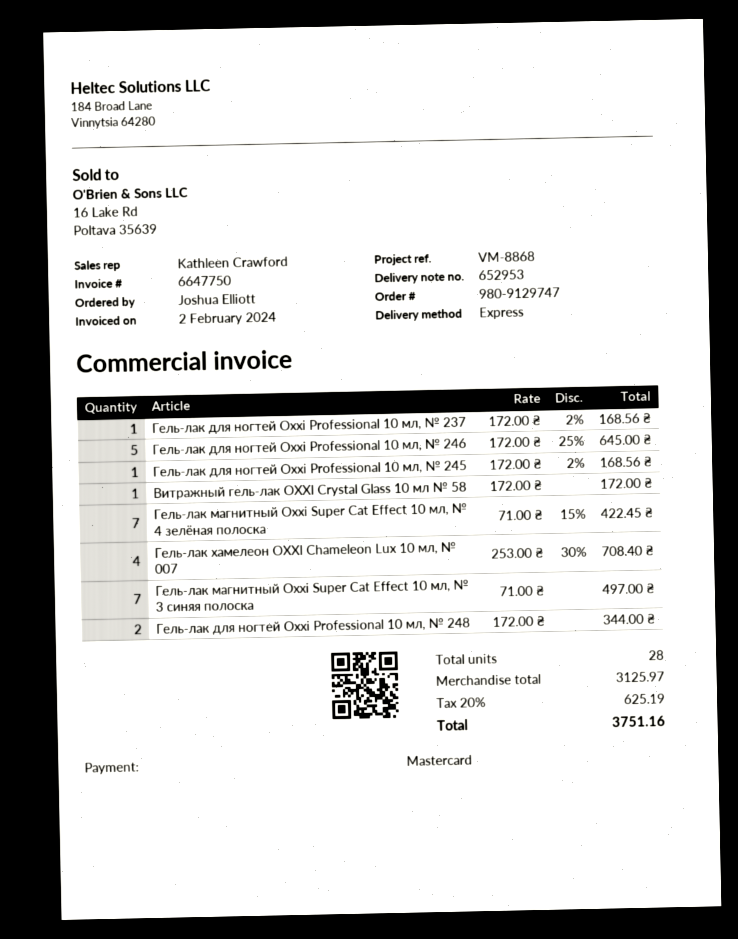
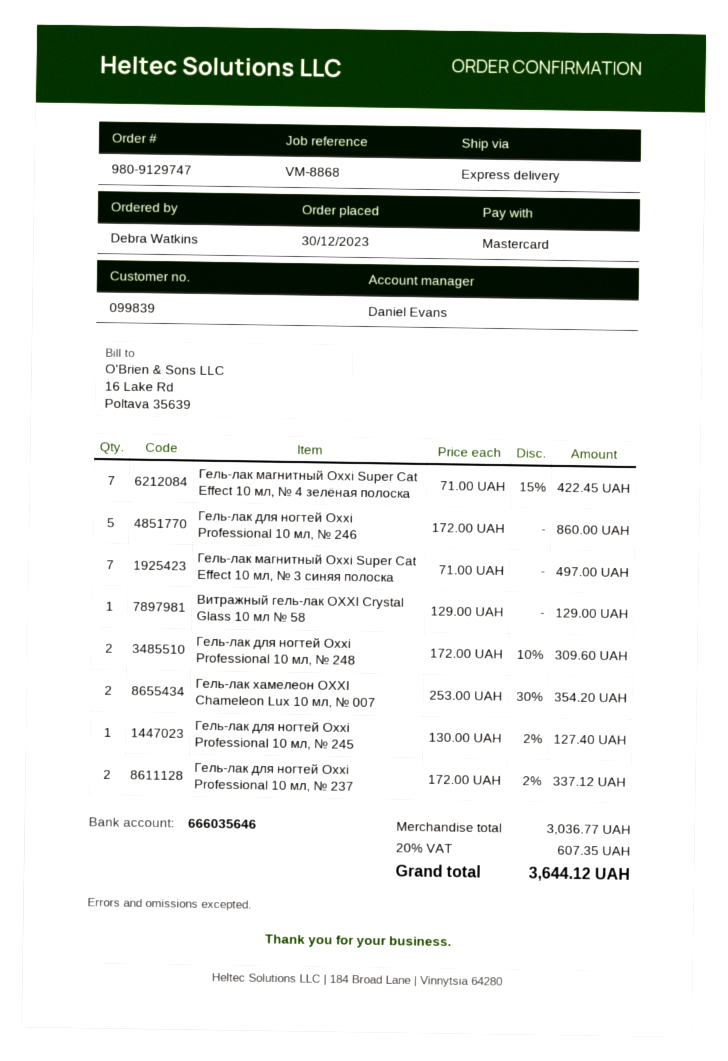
ordered by: Joshua Elliott -> Debra Watkins
sales rep: Kathleen Crawford -> Daniel Evans
Гель-лак для ногтей Oxxi Professional 10 мл, № 237: 1 x 172.00 - 2% = 168.56 -> 2 x 172.00 - 2% = 337.12
Гель-лак для ногтей Oxxi Professional 10 мл, № 246: 5 x 172.00 - 25% = 645.00 -> 5 x 172.00 = 860.00
Гель-лак для ногтей Oxxi Professional 10 мл, № 245: 1 x 172.00 - 2% = 168.56 -> 1 x 130.00 - 2% = 127.40
Витражный гель-лак OXXI Crystal Glass 10 мл № 58: 1 x 172.00 = 172.00 -> 1 x 129.00 = 129.00
Гель-лак хамелеон OXXI Chameleon Lux 10 мл, № 007: 4 x 253.00 - 30% = 708.40 -> 2 x 253.00 - 30% = 354.20
Гель-лак для ногтей Oxxi Professional 10 мл, № 248: 2 x 172.00 = 344.00 -> 2 x 172.00 - 10% = 309.60
subtotal: 3125.97 -> 3036.77
tax: 20% = 625.19 -> 20% = 607.35
total: 3751.16 -> 3644.12

